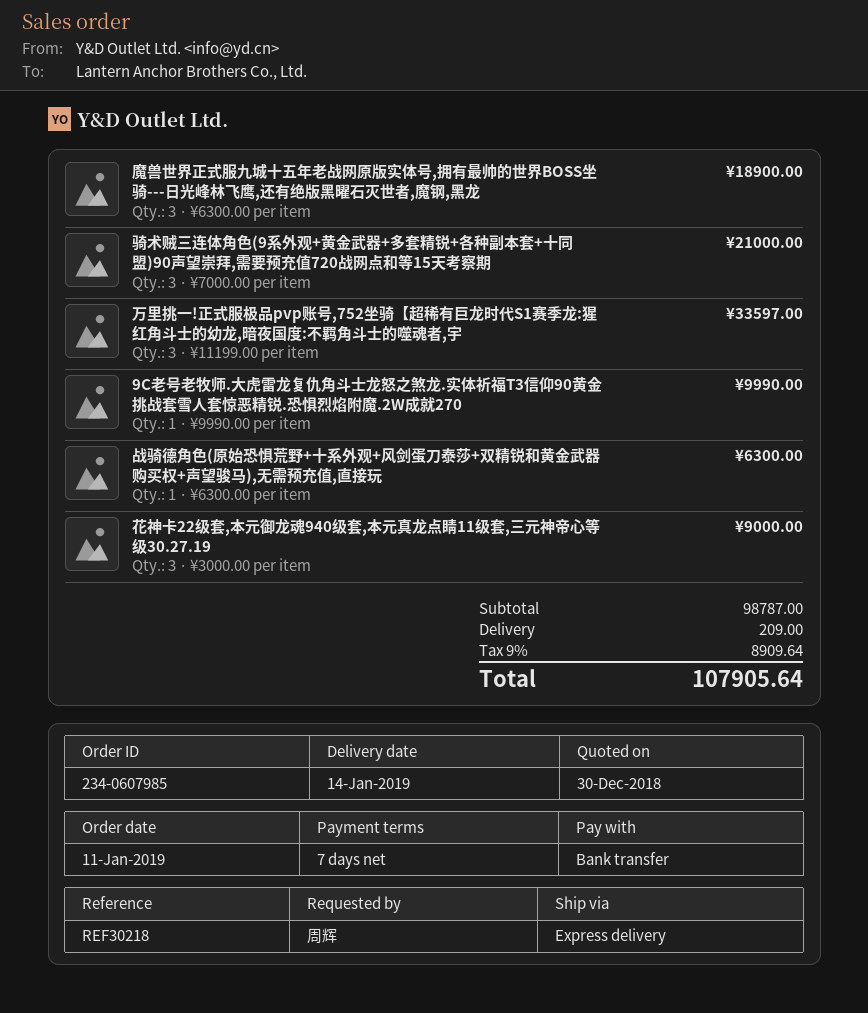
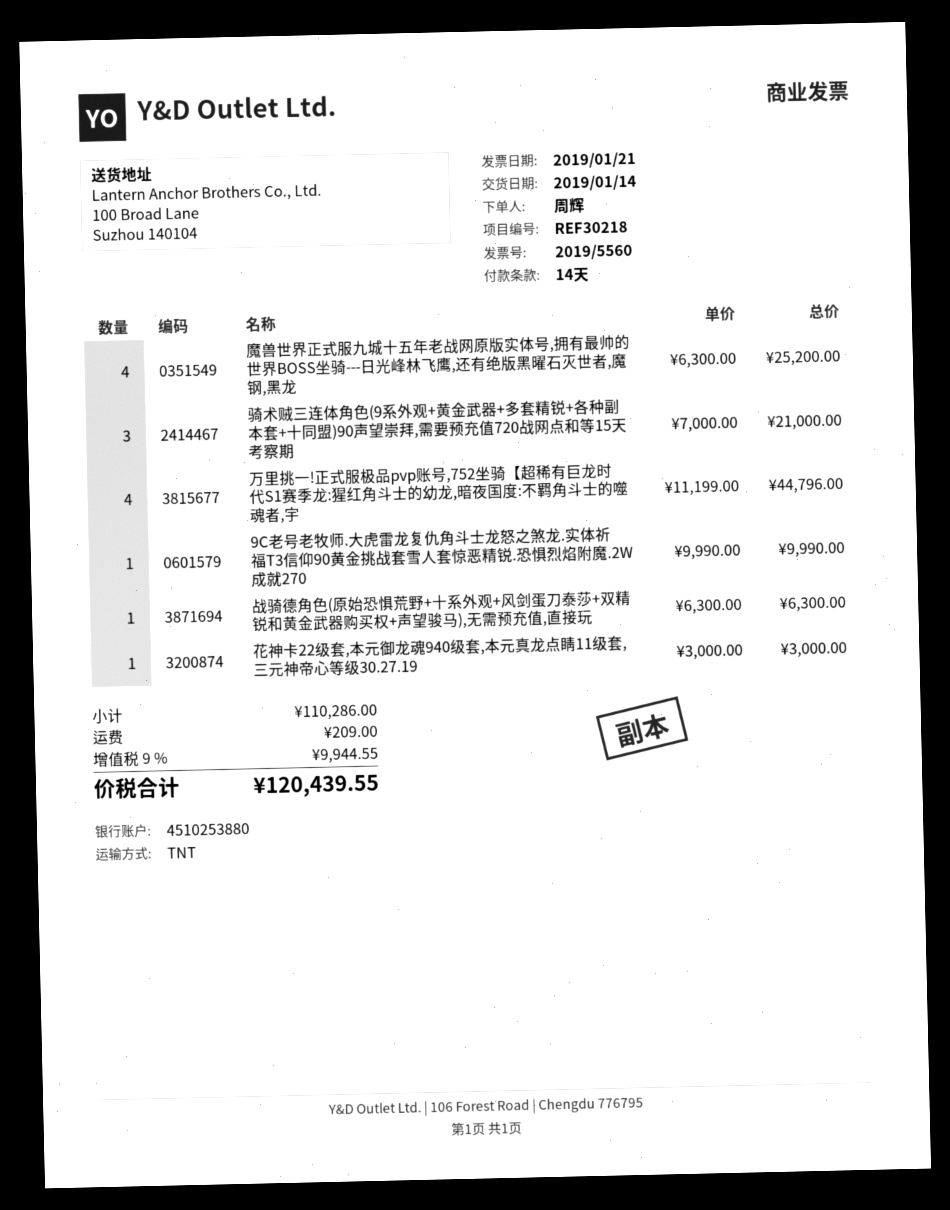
payment terms: 7 days -> 14 days
shipping method: express -> TNT
魔兽世界正式服九城十五年老战网原版实体号,拥有最帅的世界BOSS坐骑---日光峰林飞鹰,还有绝版黑曜石灭世者,魔钢,黑龙: 3 x 6300.00 = 18900.00 -> 4 x 6300.00 = 25200.00
万里挑一!正式服极品pvp账号,752坐骑【超稀有巨龙时代S1赛季龙:猩红角斗士的幼龙,暗夜国度:不羁角斗士的噬魂者,宇: 3 x 11199.00 = 33597.00 -> 4 x 11199.00 = 44796.00
花神卡22级套,本元御龙魂940级套,本元真龙点睛11级套,三元神帝心等级30.27.19: 3 x 3000.00 = 9000.00 -> 1 x 3000.00 = 3000.00
subtotal: 98787.00 -> 110286.00
tax: 9% = 8909.64 -> 9% = 9944.55
total: 107905.64 -> 120439.55

